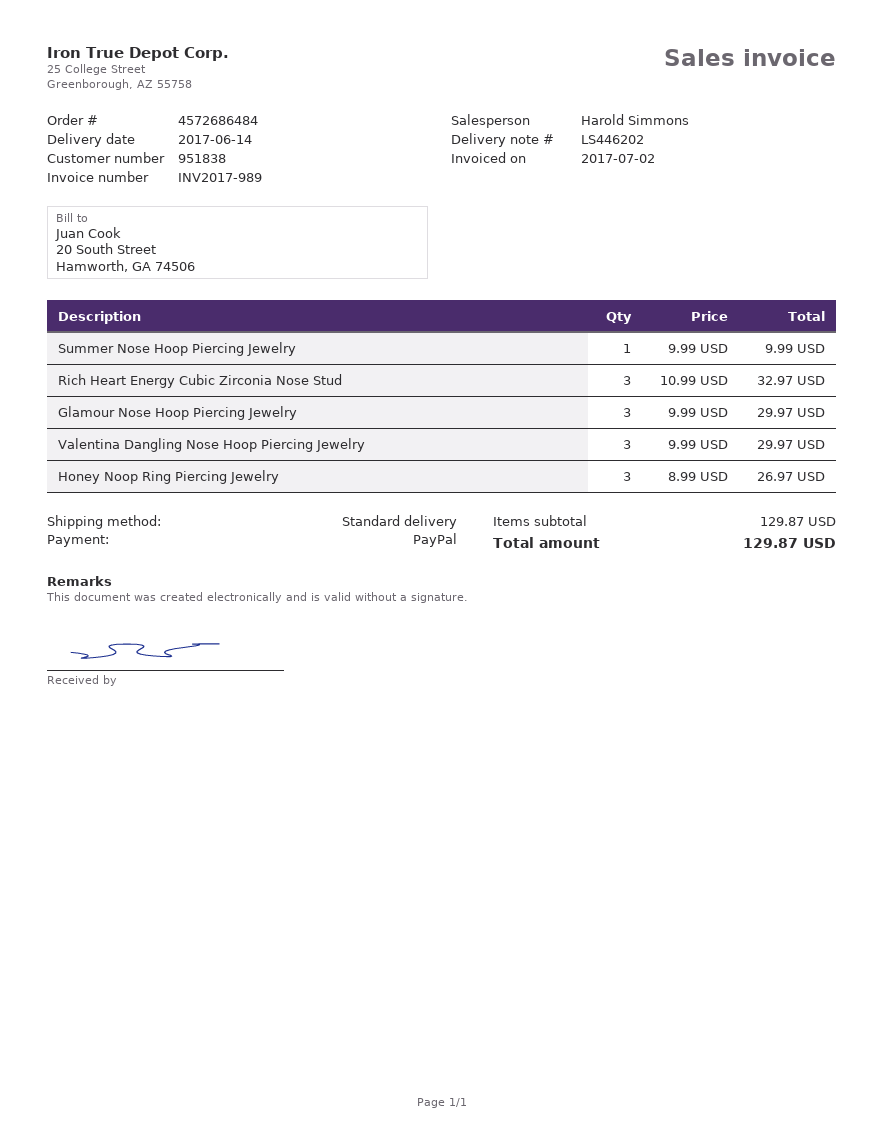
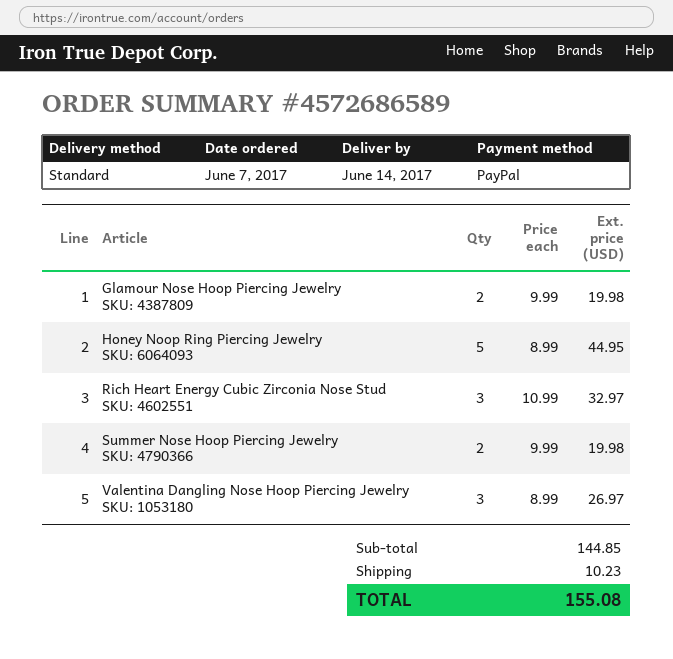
order number: 4572686484 -> 4572686589
Summer Nose Hoop Piercing Jewelry: 1 x 9.99 = 9.99 -> 2 x 9.99 = 19.98
Glamour Nose Hoop Piercing Jewelry: 3 x 9.99 = 29.97 -> 2 x 9.99 = 19.98
Valentina Dangling Nose Hoop Piercing Jewelry: 3 x 9.99 = 29.97 -> 3 x 8.99 = 26.97
Honey Noop Ring Piercing Jewelry: 3 x 8.99 = 26.97 -> 5 x 8.99 = 44.95
subtotal: 129.87 -> 144.85
shipping: none -> 10.23
total: 129.87 -> 155.08

